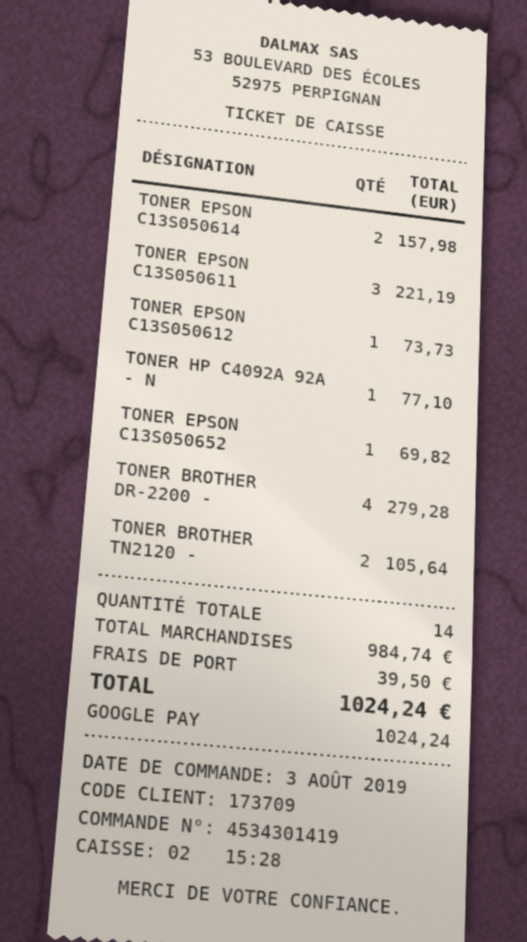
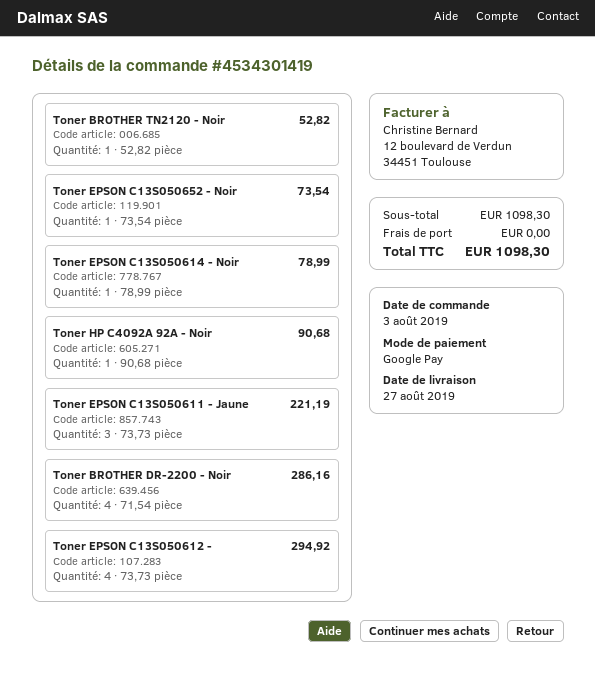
TONER EPSON C13S050614: 2 for 157.98 -> 1 for 78.99
TONER EPSON C13S050612: 1 for 73.73 -> 4 for 294.92
TONER HP C4092A 92A - N: 1 for 77.10 -> 1 for 90.68
TONER EPSON C13S050652: 1 for 69.82 -> 1 for 73.54
TONER BROTHER DR-2200 -: 4 for 279.28 -> 4 for 286.16
TONER BROTHER TN2120 -: 2 for 105.64 -> 1 for 52.82
subtotal: 984.74 -> 1098.30
shipping: 39.50 -> 0.00
total: 1024.24 -> 1098.30

